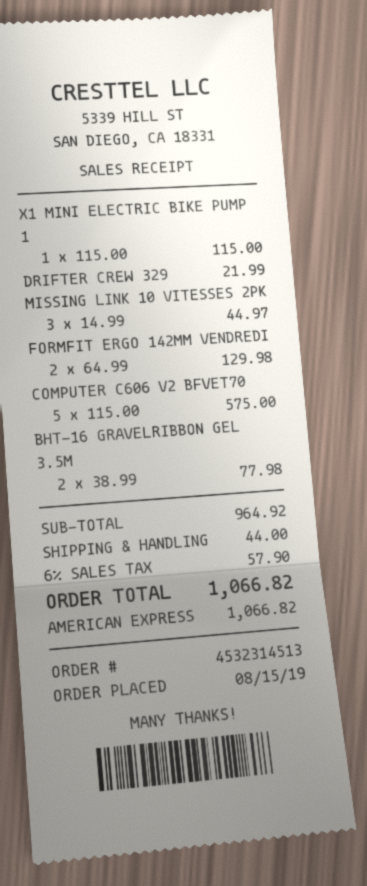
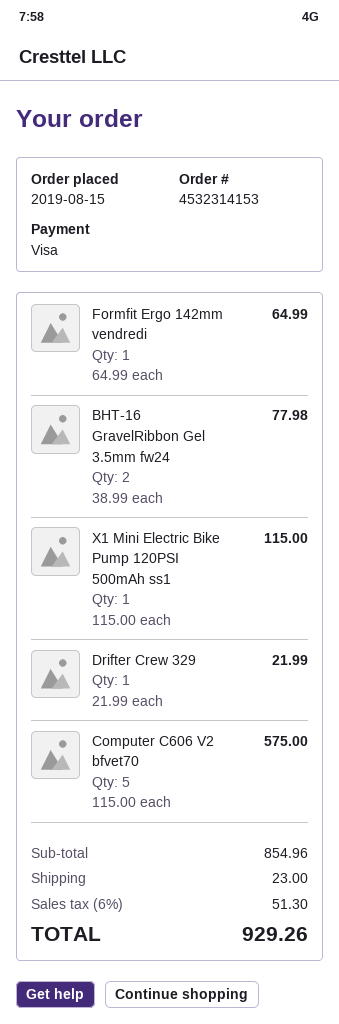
order number: 4532314513 -> 4532314153
payment method: American Express -> Visa
MISSING LINK 10 VITESSES 2PK: 3 x 14.99 = 44.97 -> none
FORMFIT ERGO 142MM VENDREDI: 2 x 64.99 = 129.98 -> 1 x 64.99 = 64.99
subtotal: 964.92 -> 854.96
shipping: 44.00 -> 23.00
tax: 6% = 57.90 -> 6% = 51.30
total: 1066.82 -> 929.26

